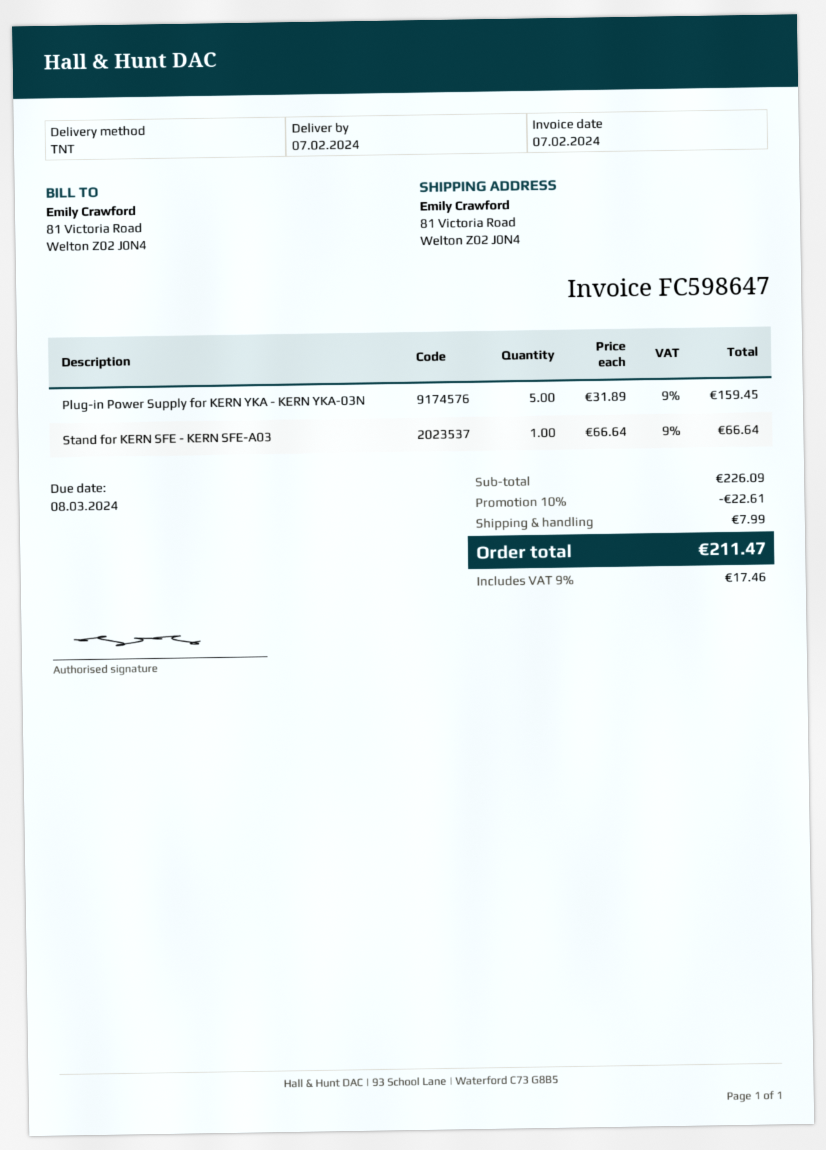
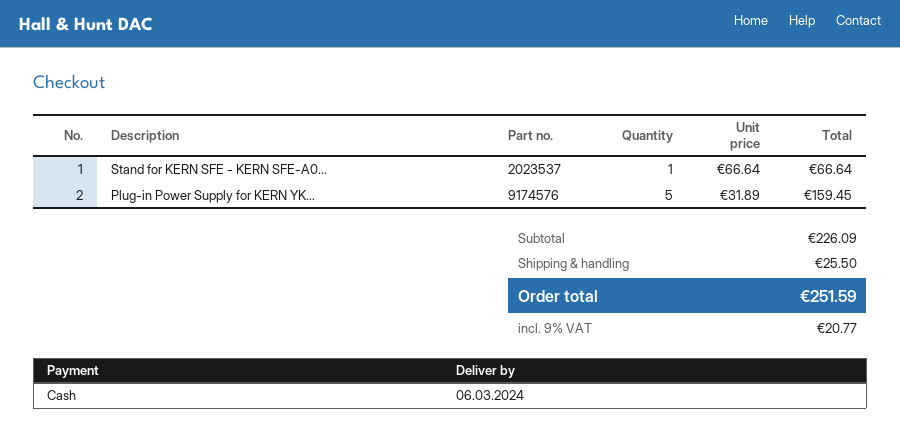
delivery date: 2024-02-07 -> 2024-03-06
discount: 10% = 22.61 -> none
shipping: 7.99 -> 25.50
tax: 9% = 17.46 -> 9% = 20.77
total: 211.47 -> 251.59

